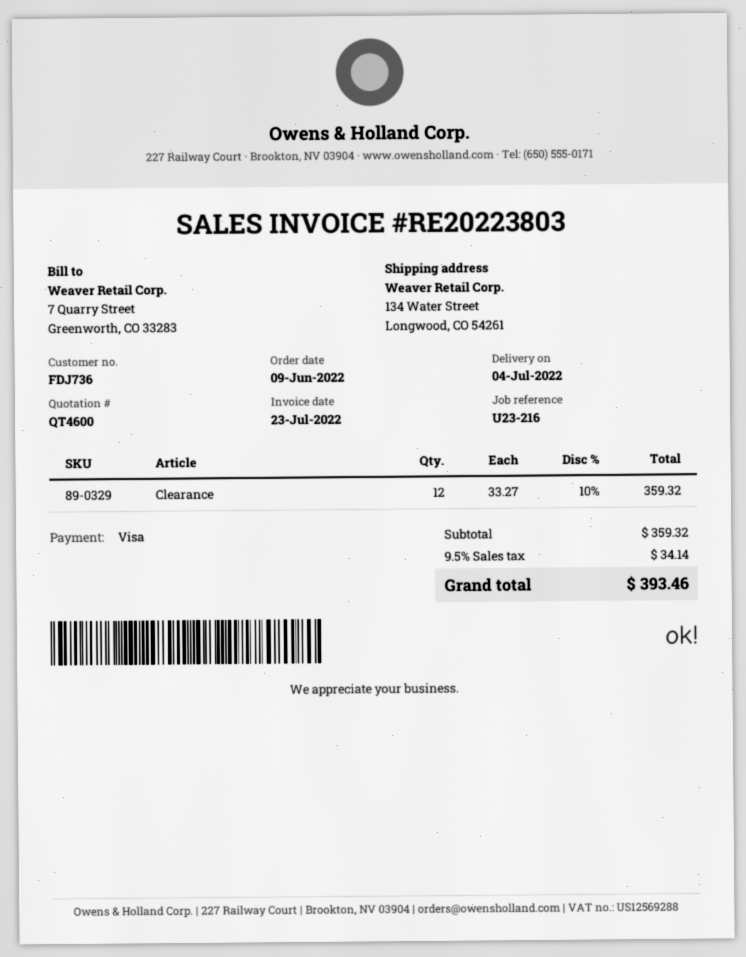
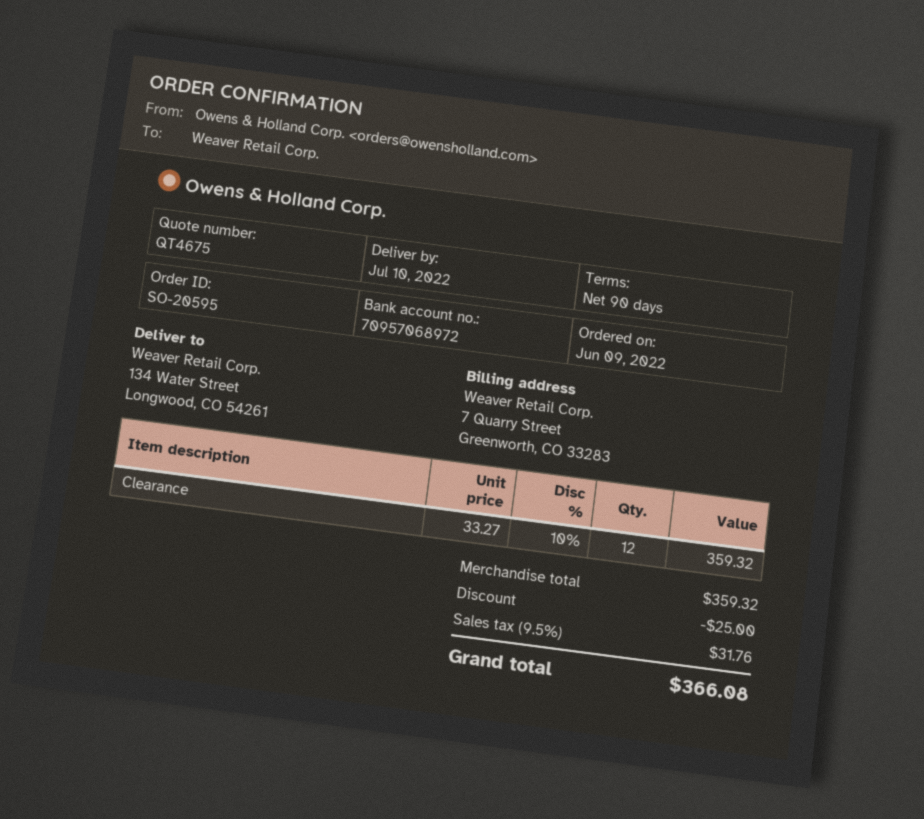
quote number: QT4600 -> QT4675
delivery date: 2022-07-04 -> 2022-07-10
discount: none -> 25.00
tax: 9.5% = 34.14 -> 9.5% = 31.76
total: 393.46 -> 366.08

